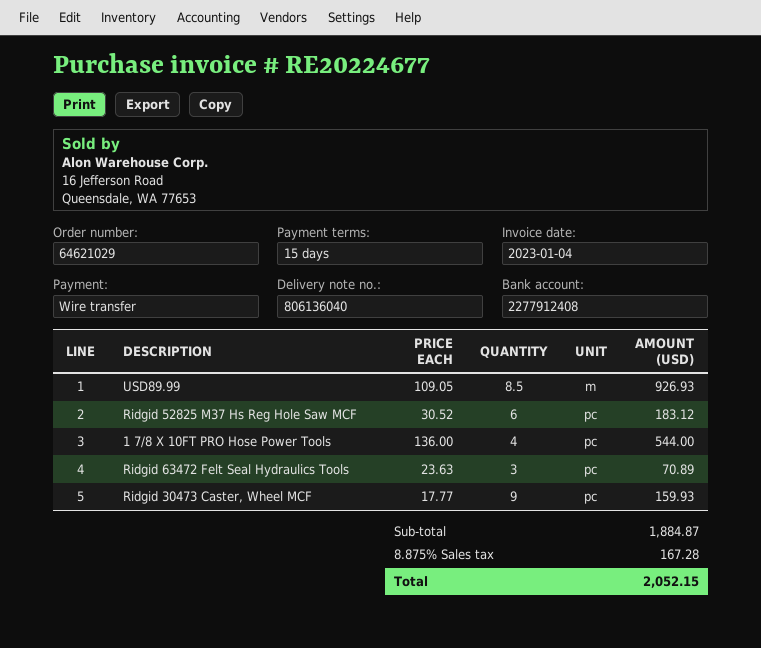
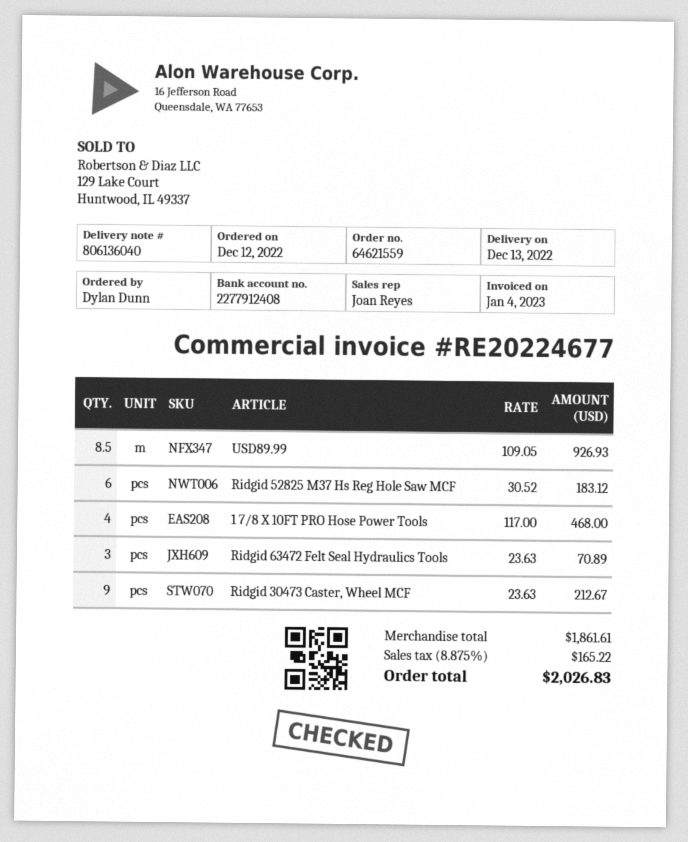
order number: 64621029 -> 64621559
1 7/8 X 10FT PRO Hose Power Tools: 4 x 136.00 = 544.00 -> 4 x 117.00 = 468.00
Ridgid 30473 Caster, Wheel MCF: 9 x 17.77 = 159.93 -> 9 x 23.63 = 212.67
subtotal: 1884.87 -> 1861.61
tax: 8.875% = 167.28 -> 8.875% = 165.22
total: 2052.15 -> 2026.83

